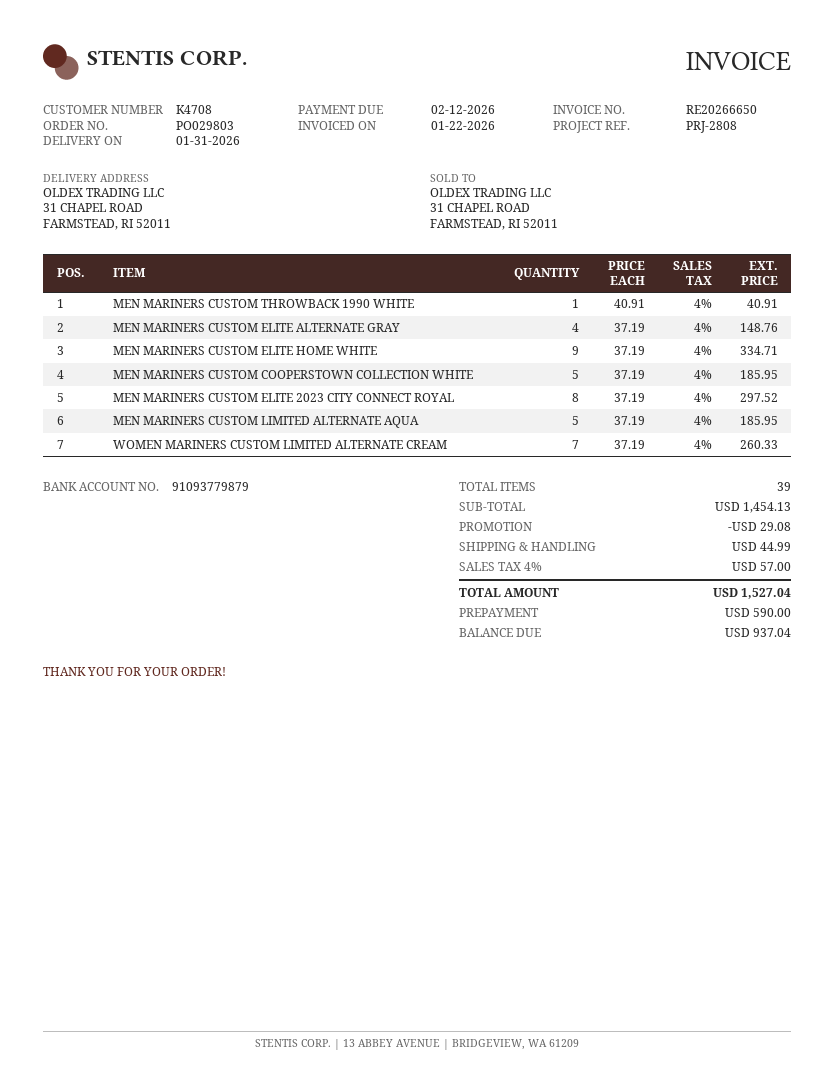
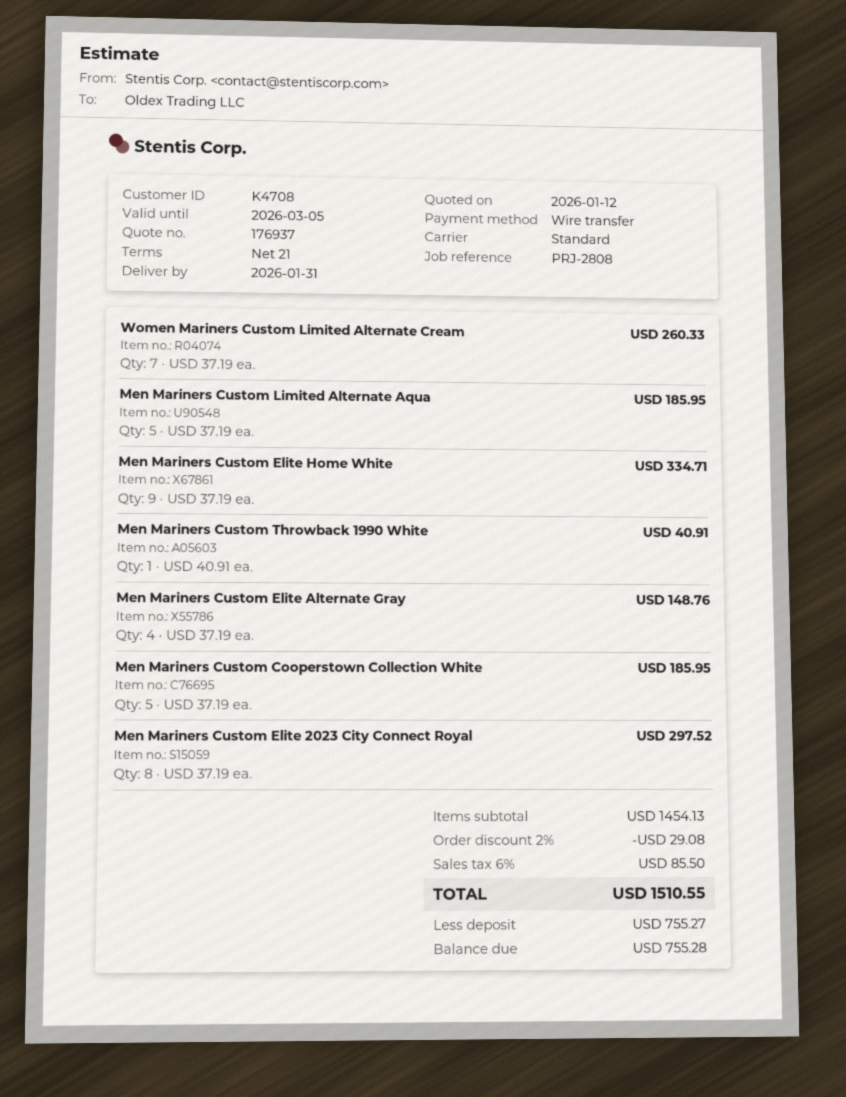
shipping: 44.99 -> none
tax: 4% = 57.00 -> 6% = 85.50
total: 1527.04 -> 1510.55
deposit: 590.00 -> 755.27
balance: 937.04 -> 755.28

